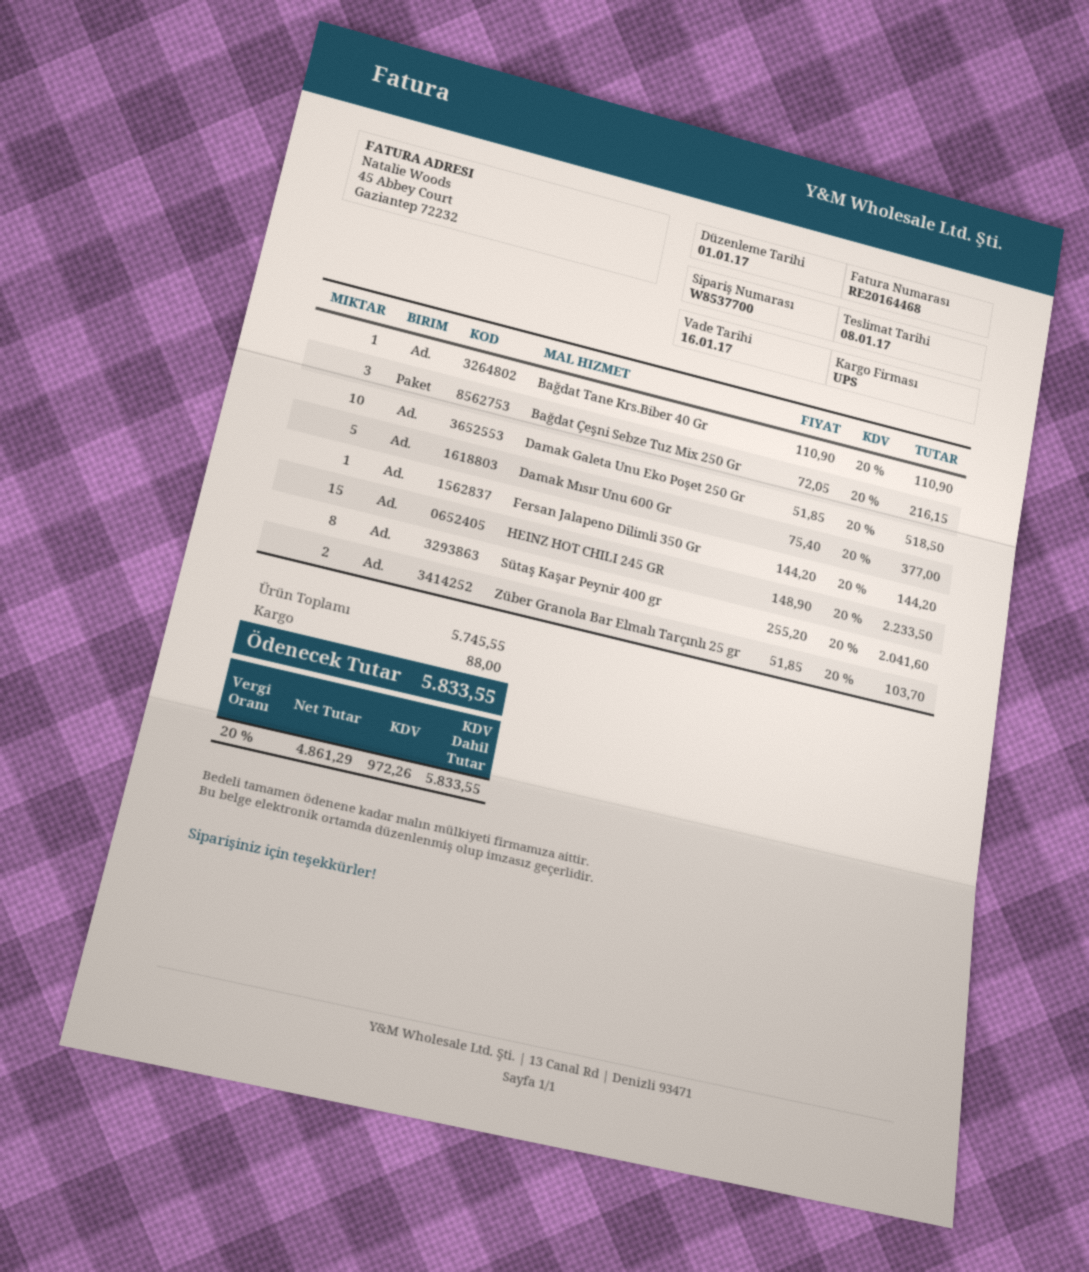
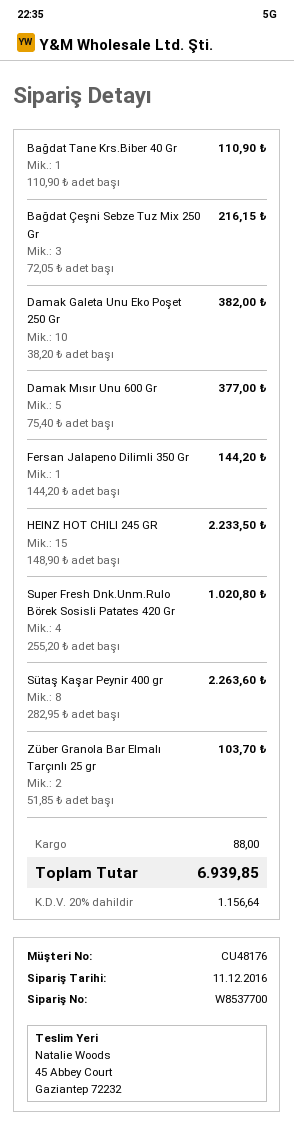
Damak Galeta Unu Eko Poşet 250 Gr: 10 x 51.85 = 518.50 -> 10 x 38.20 = 382.00
Sütaş Kaşar Peynir 400 gr: 8 x 255.20 = 2041.60 -> 8 x 282.95 = 2263.60
Super Fresh Dnk.Unm.Rulo Börek Sosisli Patates 420 Gr: none -> 4 x 255.20 = 1020.80
tax: 20% = 972.26 -> 20% = 1156.64
total: 5833.55 -> 6939.85

